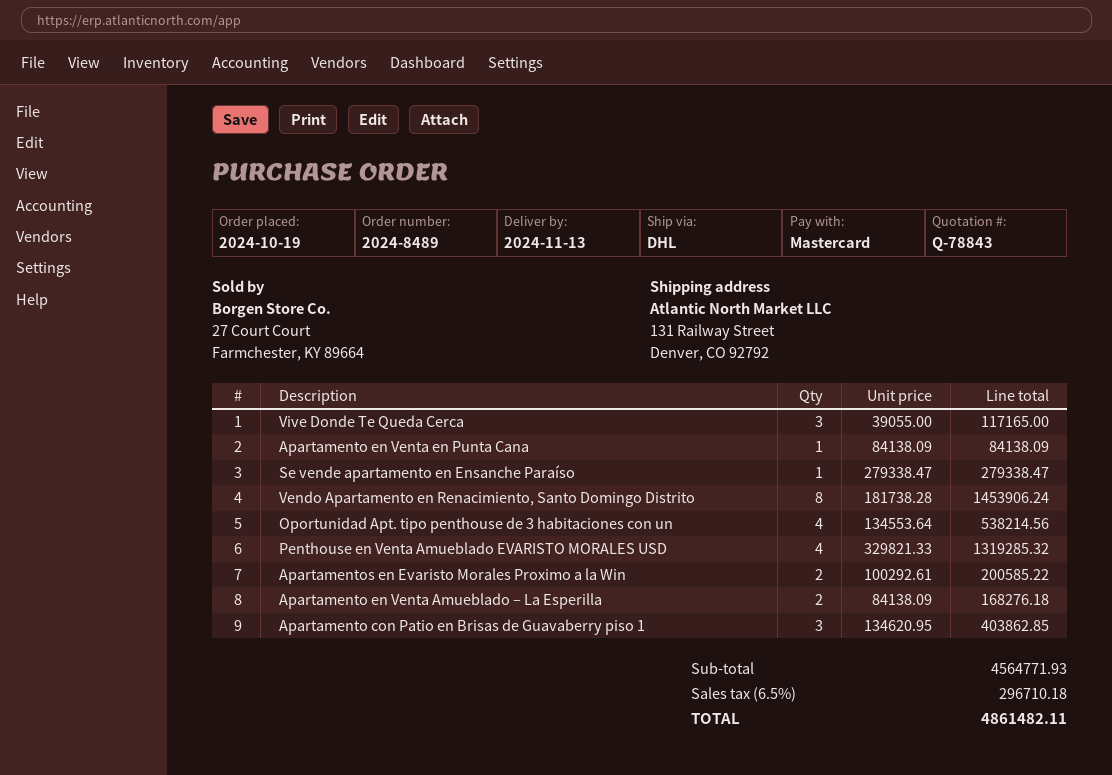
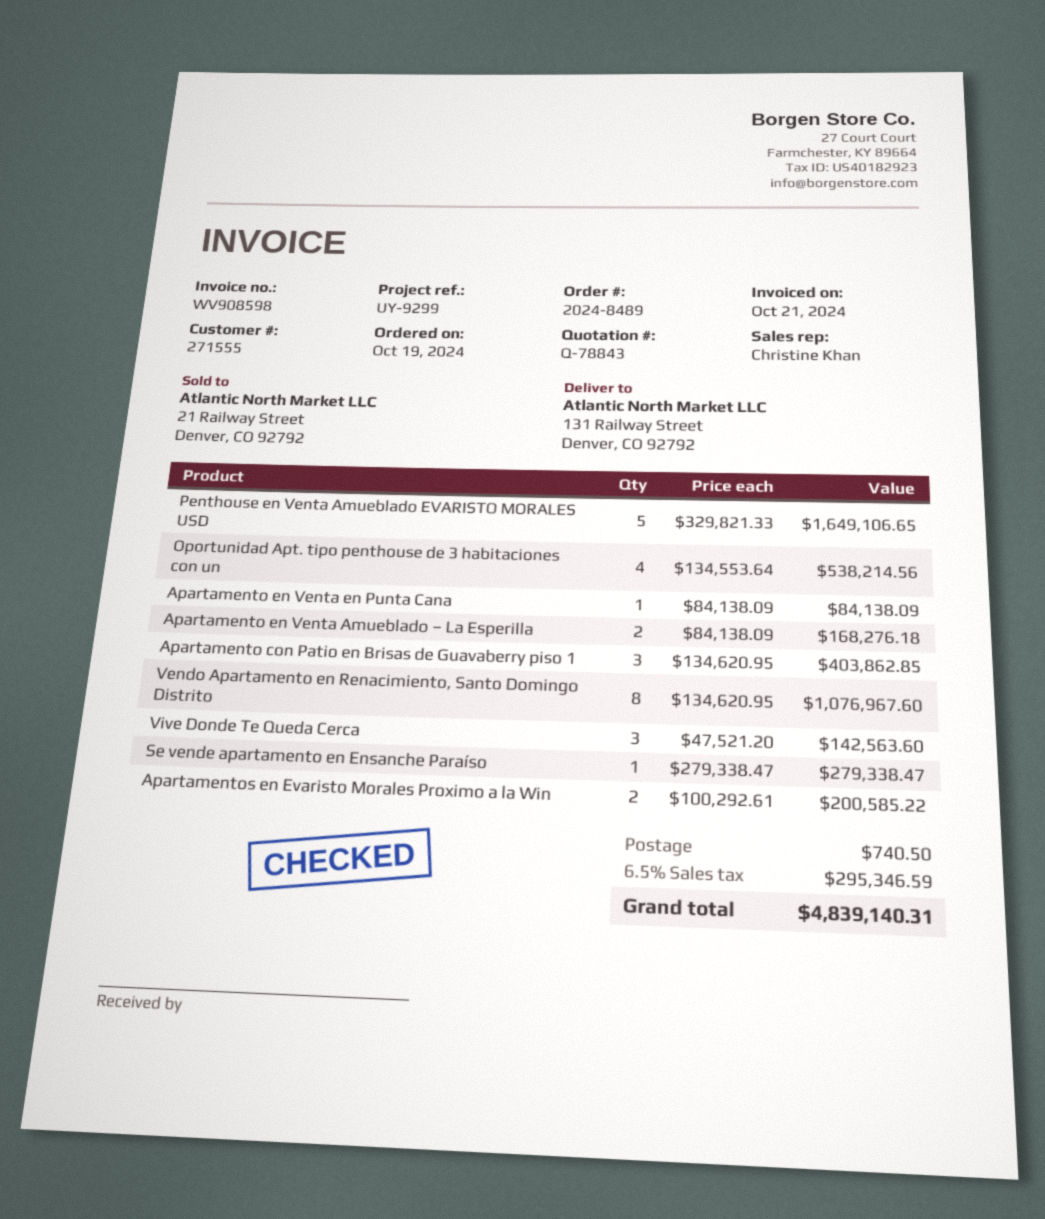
Vive Donde Te Queda Cerca: 3 x 39055.00 = 117165.00 -> 3 x 47521.20 = 142563.60
Vendo Apartamento en Renacimiento, Santo Domingo Distrito: 8 x 181738.28 = 1453906.24 -> 8 x 134620.95 = 1076967.60
Penthouse en Venta Amueblado EVARISTO MORALES USD: 4 x 329821.33 = 1319285.32 -> 5 x 329821.33 = 1649106.65
shipping: none -> 740.50
tax: 6.5% = 296710.18 -> 6.5% = 295346.59
total: 4861482.11 -> 4839140.31

